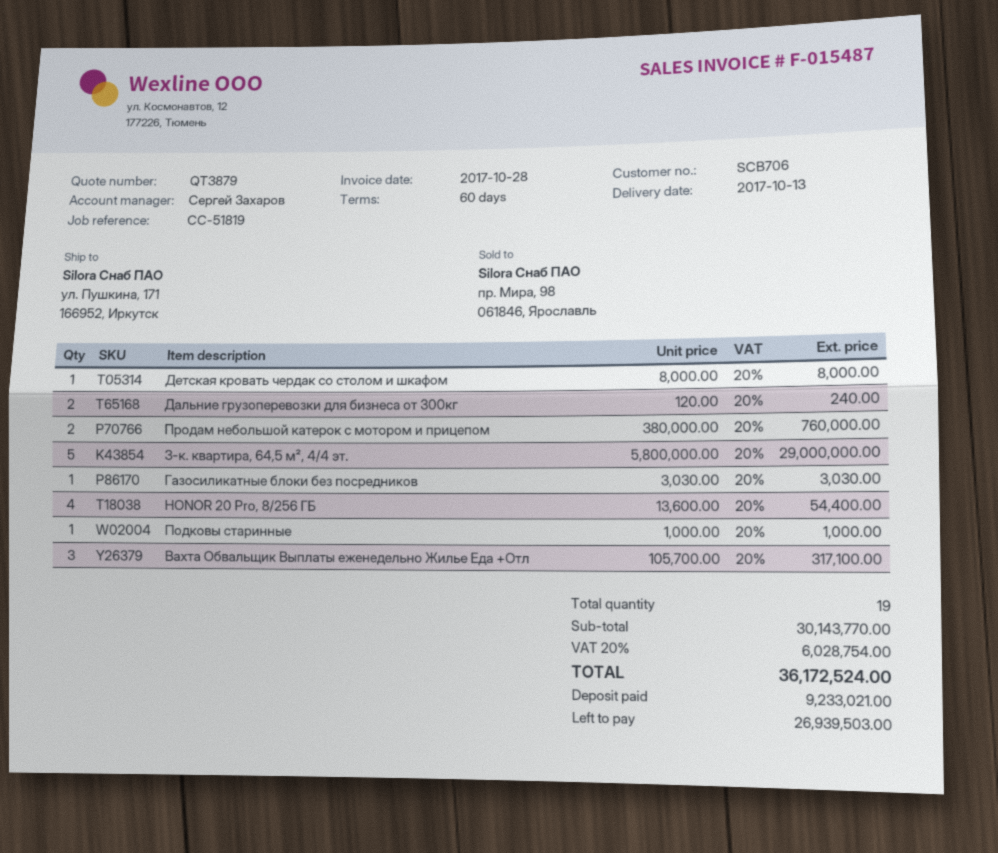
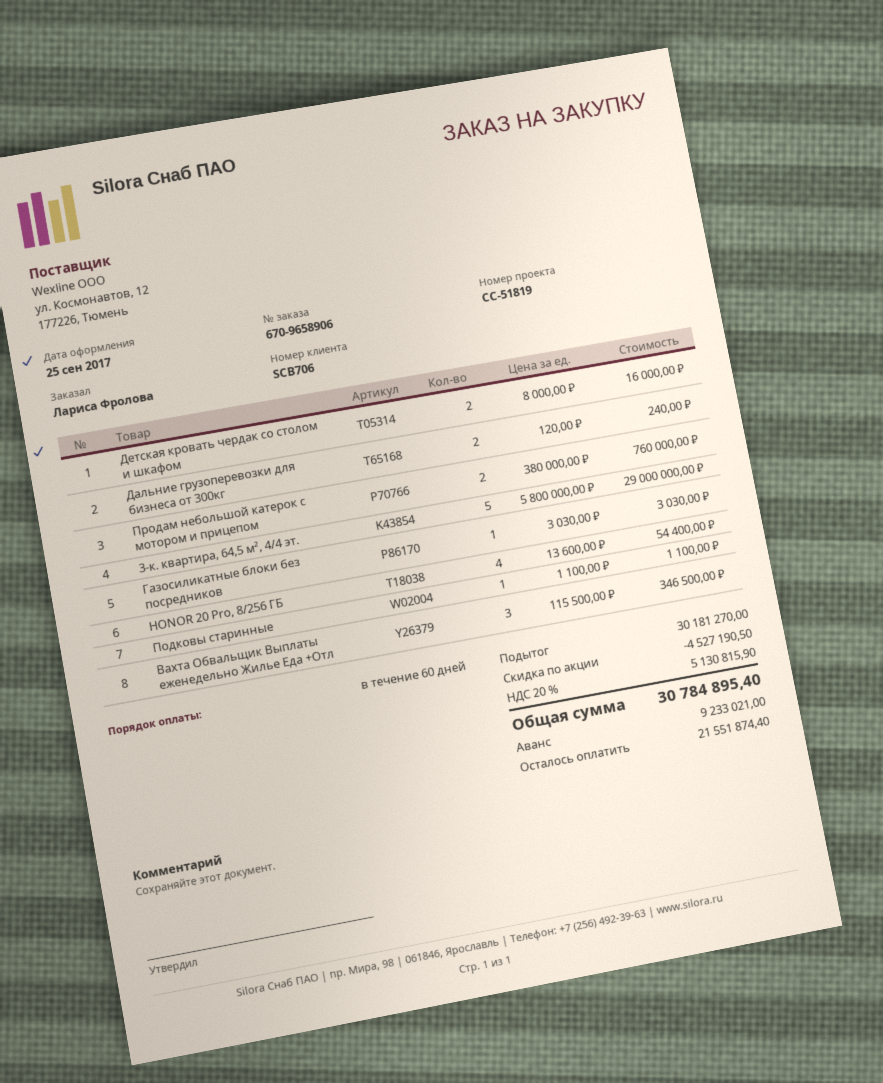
Детская кровать чердак со столом и шкафом: 1 x 8000.00 = 8000.00 -> 2 x 8000.00 = 16000.00
Подковы старинные: 1 x 1000.00 = 1000.00 -> 1 x 1100.00 = 1100.00
Вахта Обвальщик Выплаты еженедельно Жилье Еда +Отл: 3 x 105700.00 = 317100.00 -> 3 x 115500.00 = 346500.00
subtotal: 30143770.00 -> 30181270.00
discount: none -> 4527190.50
tax: 20% = 6028754.00 -> 20% = 5130815.90
total: 36172524.00 -> 30784895.40
balance: 26939503.00 -> 21551874.40

